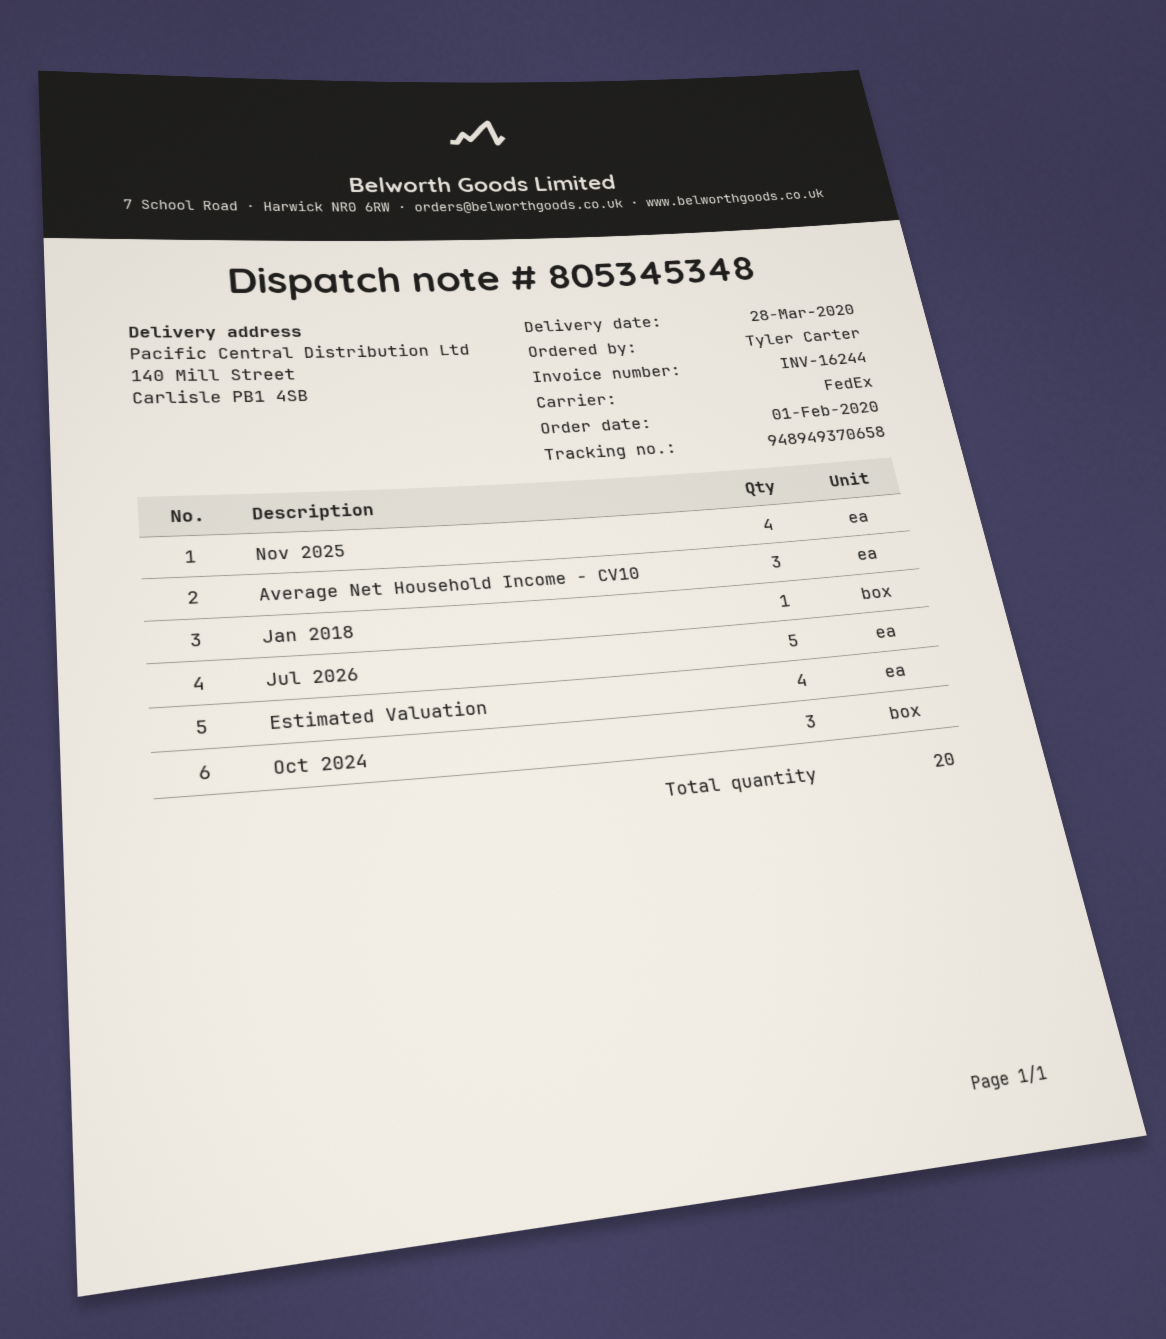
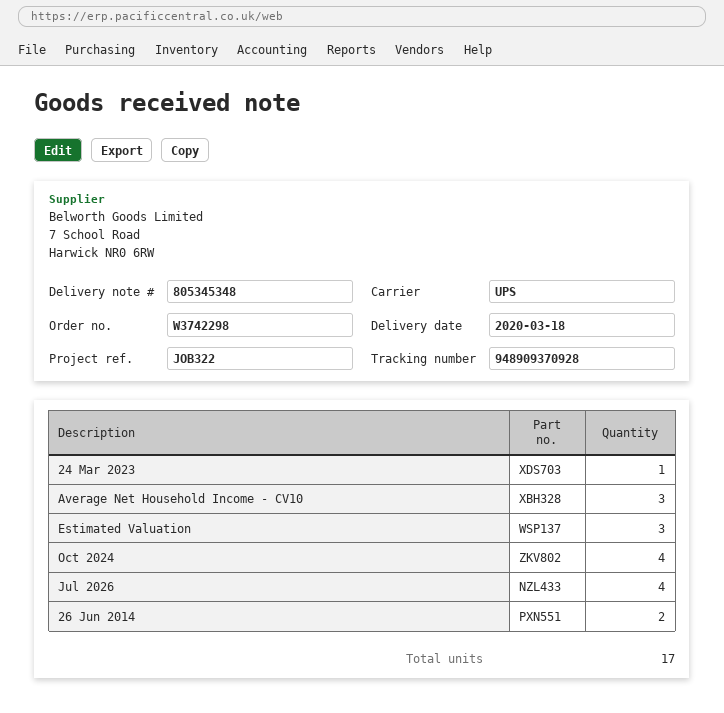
delivery date: 2020-03-28 -> 2020-03-18
shipping method: FedEx -> UPS
tracking number: 948949370658 -> 948909370928
Nov 2025: 4 -> none
Jan 2018: 1 -> none
Jul 2026: 5 -> 4
Estimated Valuation: 4 -> 3
Oct 2024: 3 -> 4
24 Mar 2023: none -> 1
26 Jun 2014: none -> 2
total quantity: 20 -> 17

